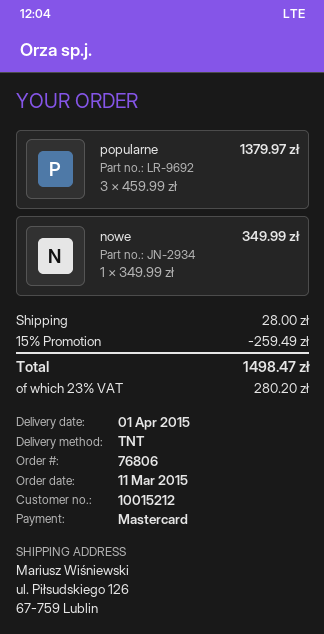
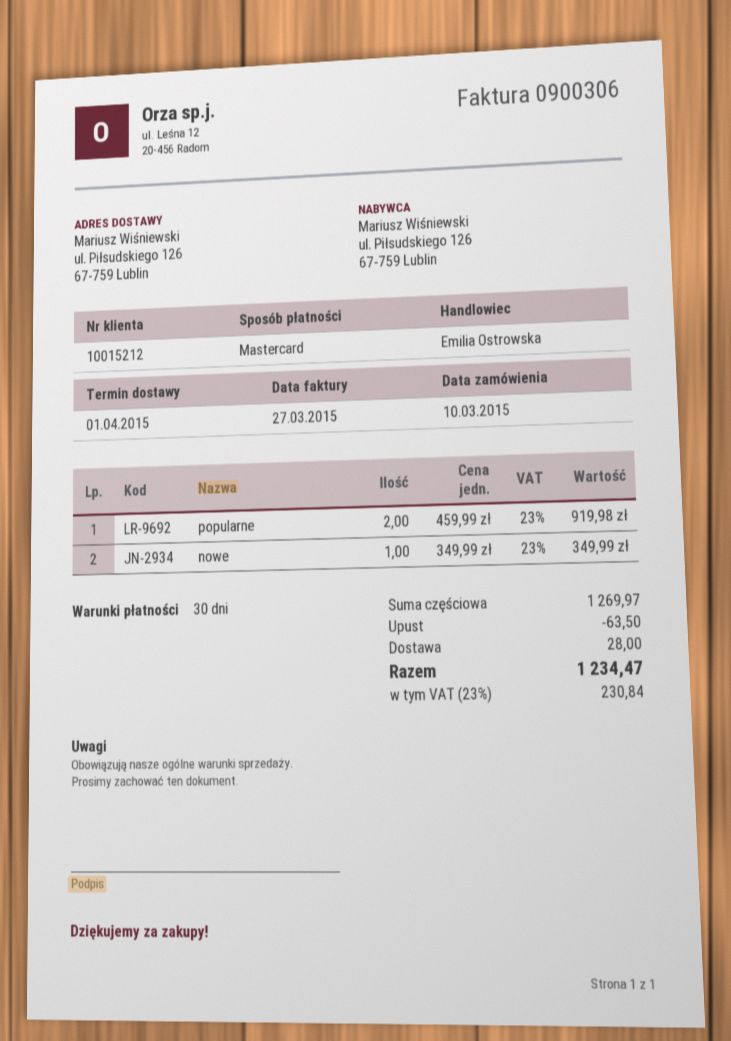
order date: 2015-03-11 -> 2015-03-10
popularne: 3 x 459.99 = 1379.97 -> 2 x 459.99 = 919.98
discount: 259.49 -> 63.50
tax: 23% = 280.20 -> 23% = 230.84
total: 1498.47 -> 1234.47

